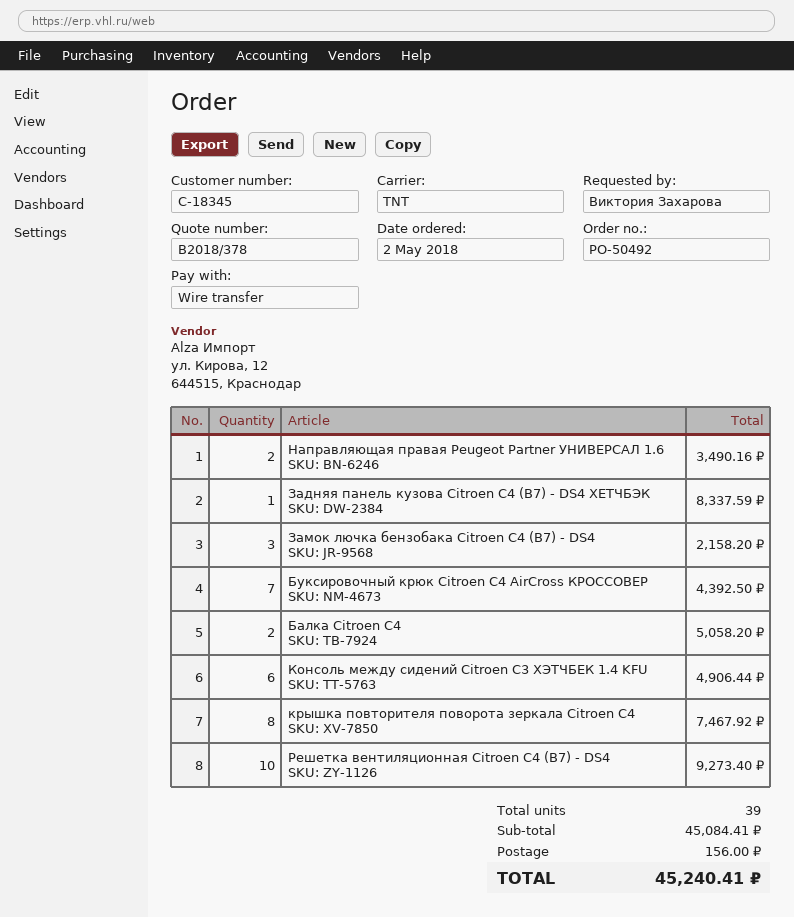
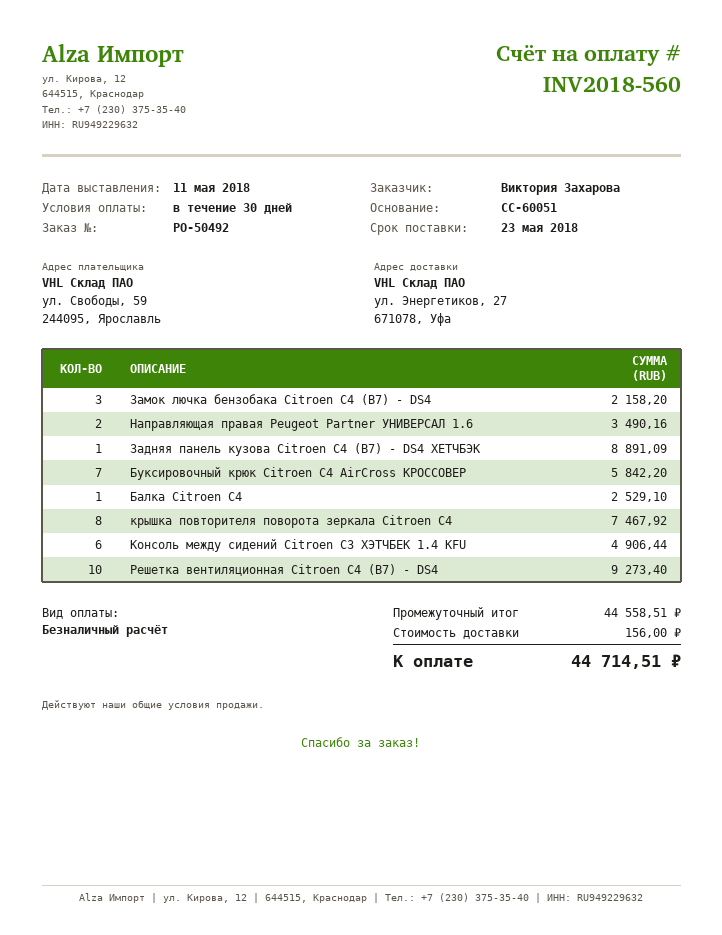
Задняя панель кузова Citroen C4 (B7) - DS4 ХЕТЧБЭК: 1 for 8337.59 -> 1 for 8891.09
Буксировочный крюк Citroen C4 AirCross КРОССОВЕР: 7 for 4392.50 -> 7 for 5842.20
Балка Citroen C4: 2 for 5058.20 -> 1 for 2529.10
subtotal: 45084.41 -> 44558.51
total: 45240.41 -> 44714.51

